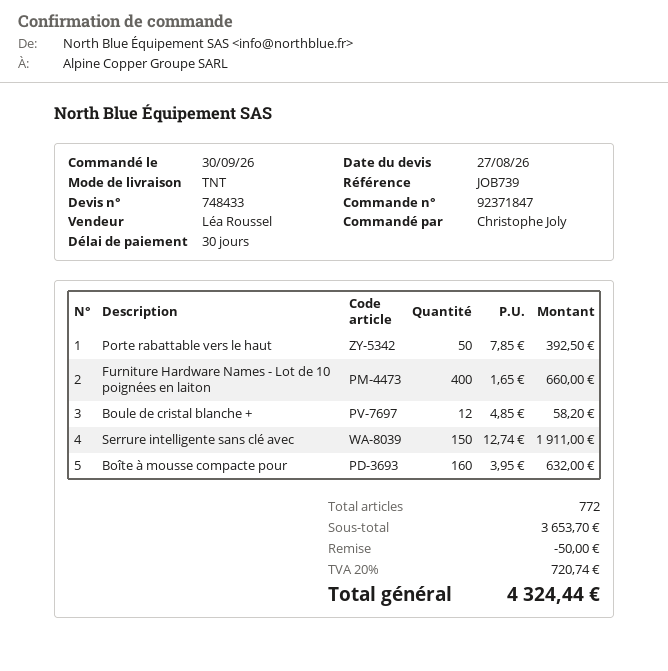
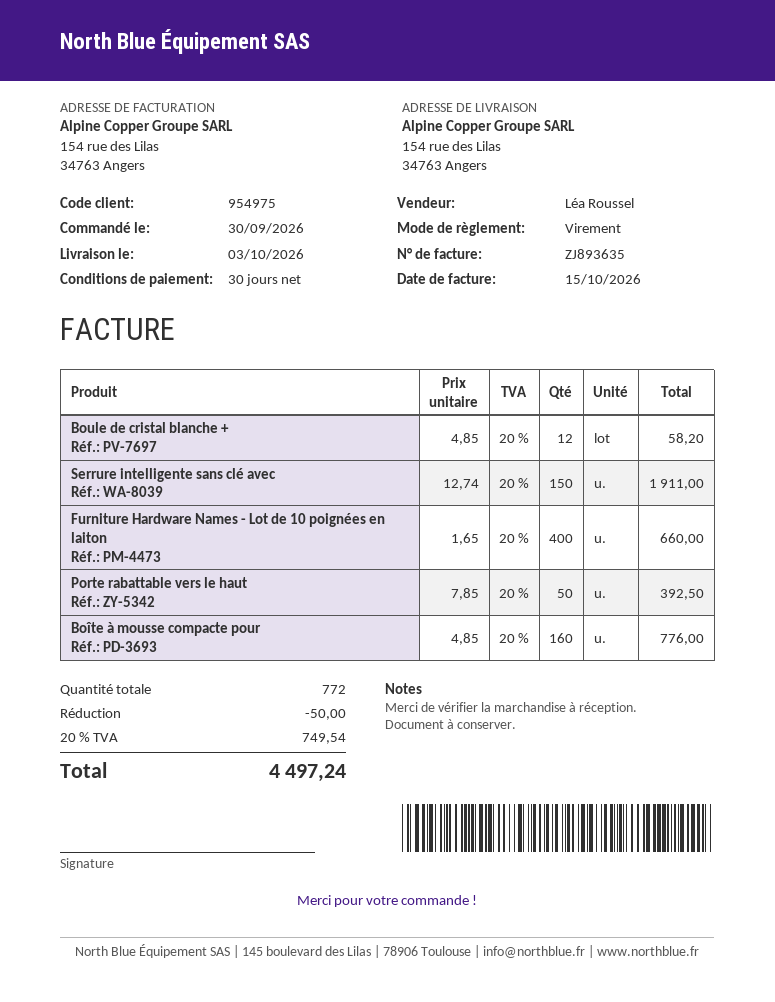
Boîte à mousse compacte pour: 160 x 3.95 = 632.00 -> 160 x 4.85 = 776.00
tax: 20% = 720.74 -> 20% = 749.54
total: 4324.44 -> 4497.24

